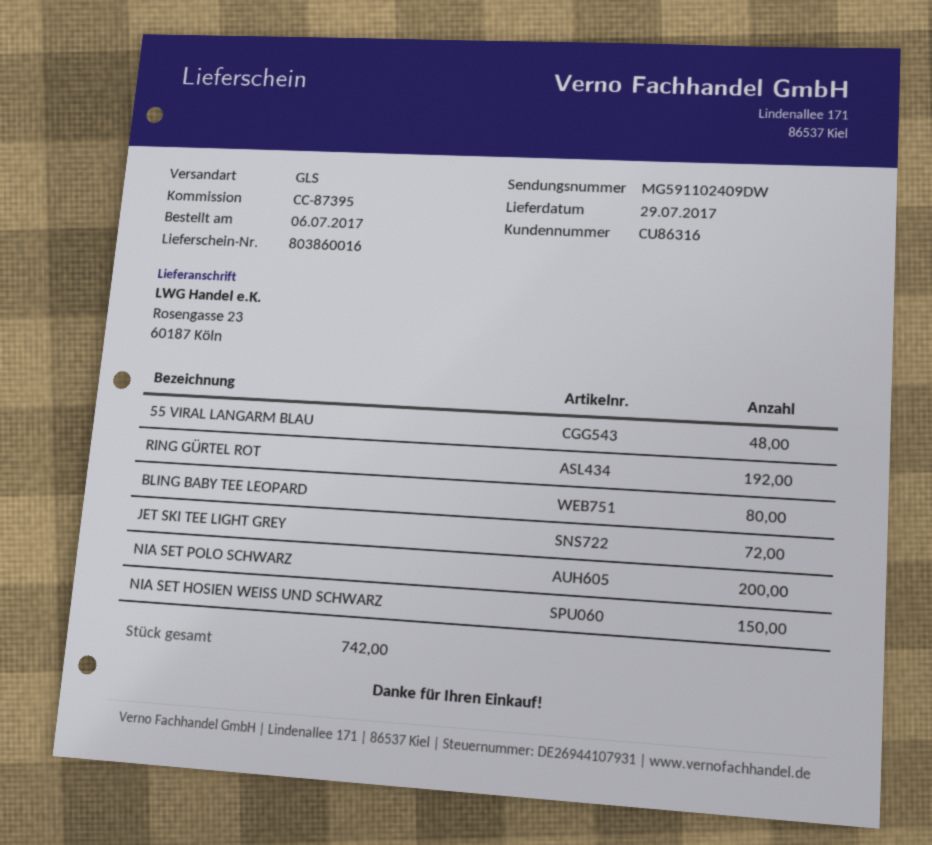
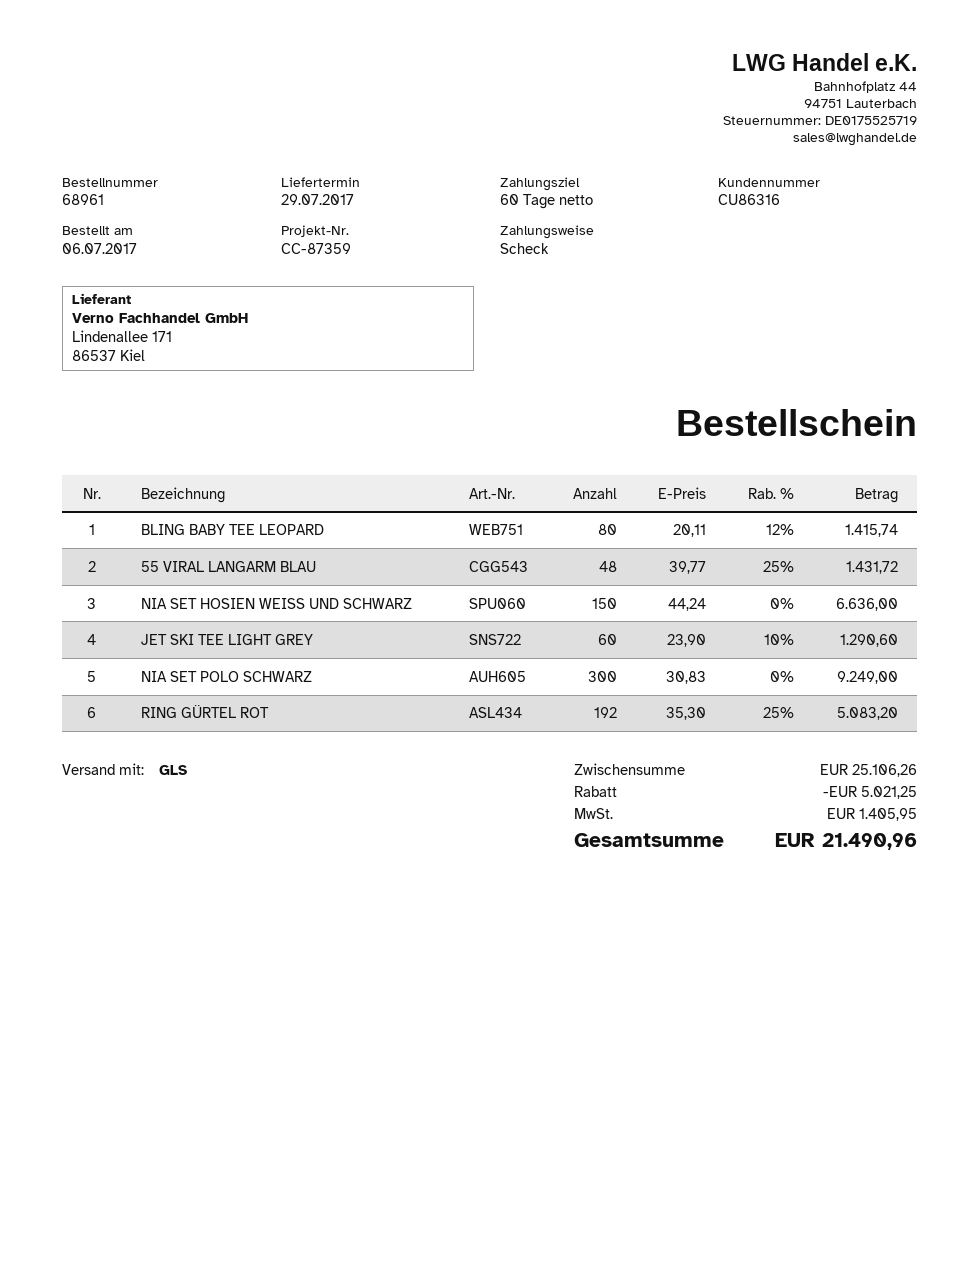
reference: CC-87395 -> CC-87359
JET SKI TEE LIGHT GREY: 72 -> 60
NIA SET POLO SCHWARZ: 200 -> 300

